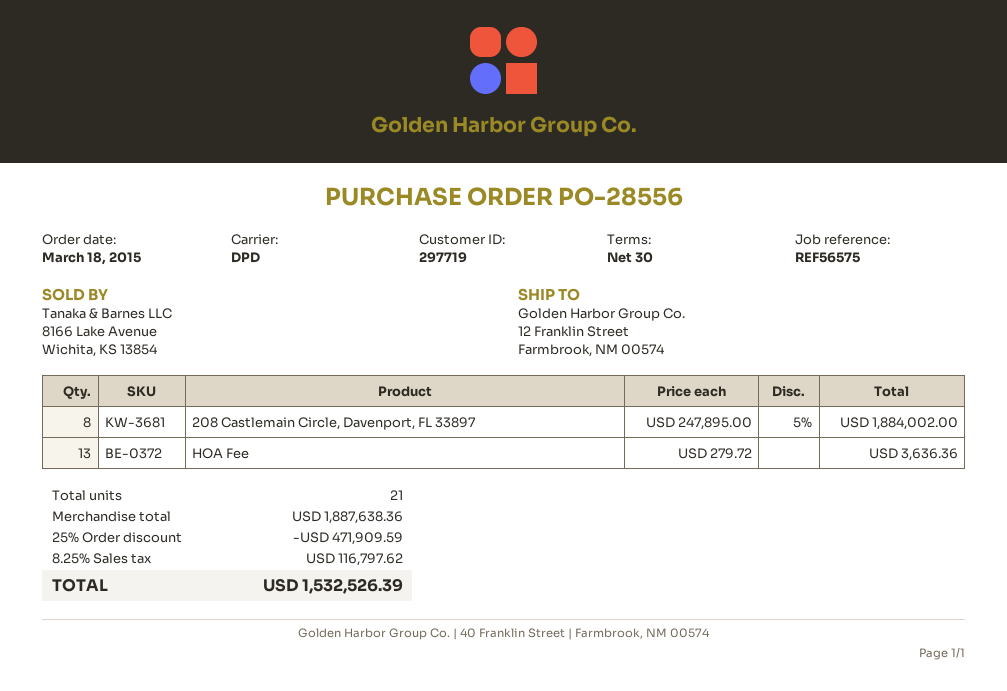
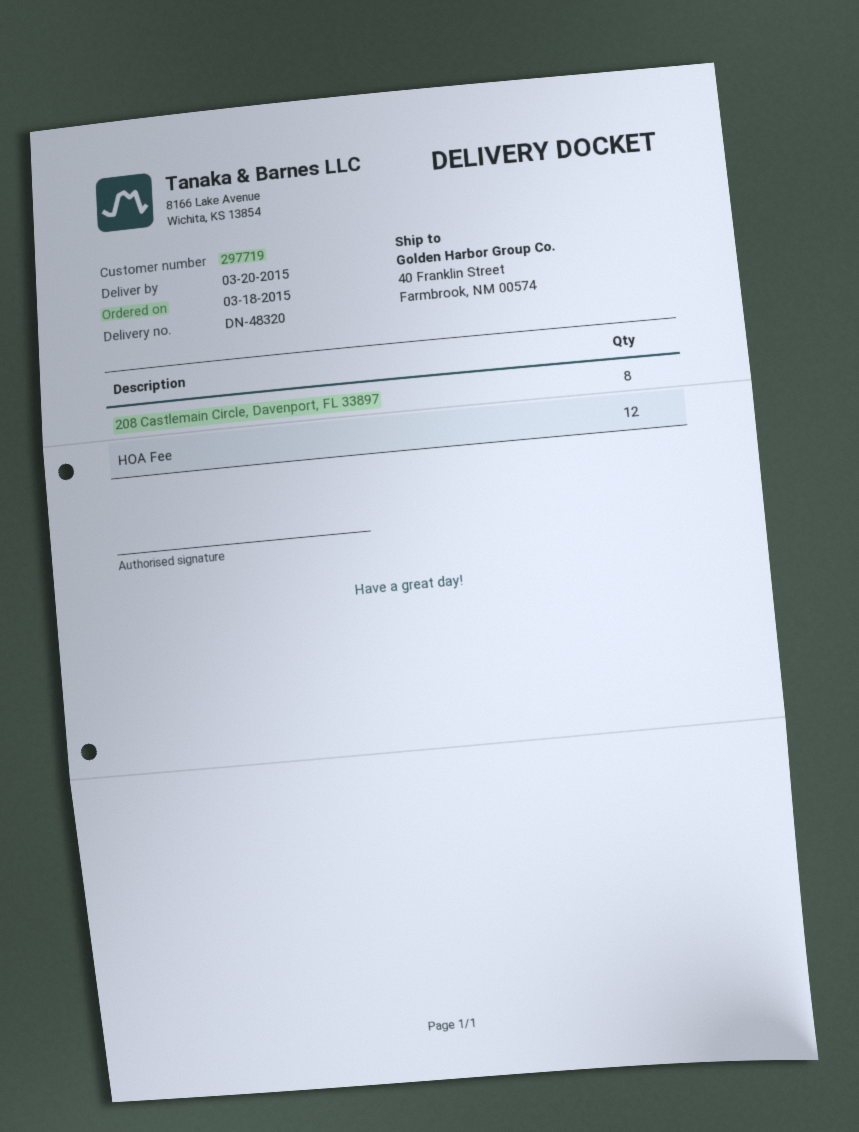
ship to: 12 Franklin Street, Farmbrook, NM 00574 -> 40 Franklin Street, Farmbrook, NM 00574
HOA Fee: 13 -> 12

